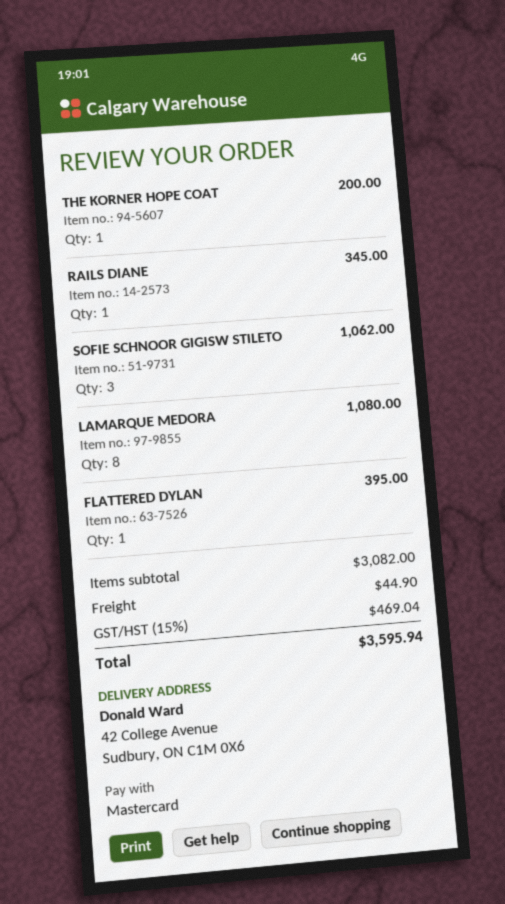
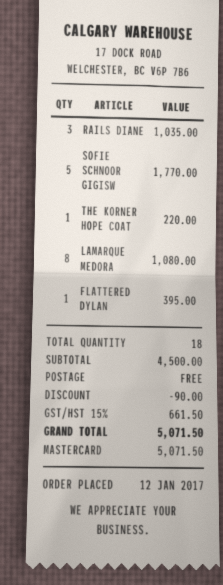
THE KORNER HOPE COAT: 1 for 200.00 -> 1 for 220.00
RAILS DIANE: 1 for 345.00 -> 3 for 1035.00
SOFIE SCHNOOR GIGISW STILETO: 3 for 1062.00 -> 5 for 1770.00
subtotal: 3082.00 -> 4500.00
discount: none -> 90.00
shipping: 44.90 -> 0.00
tax: 15% = 469.04 -> 15% = 661.50
total: 3595.94 -> 5071.50

